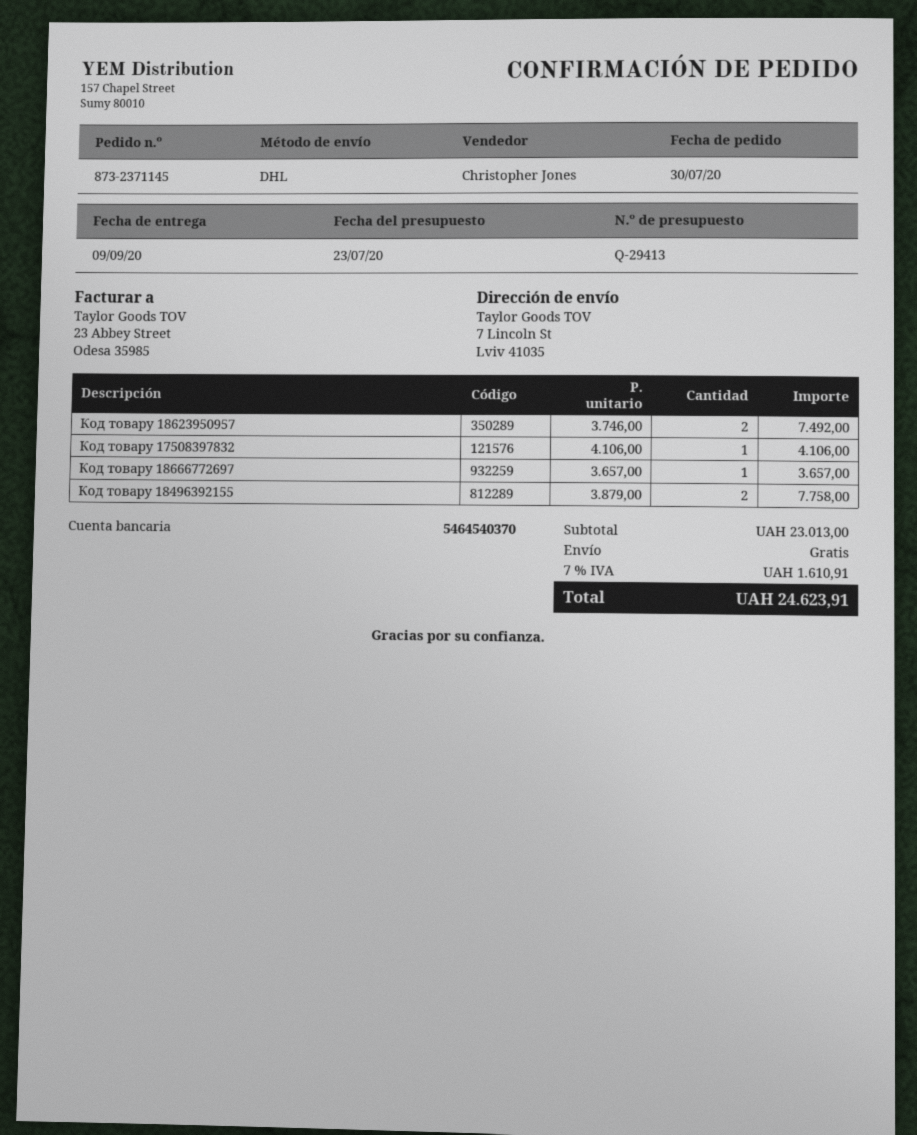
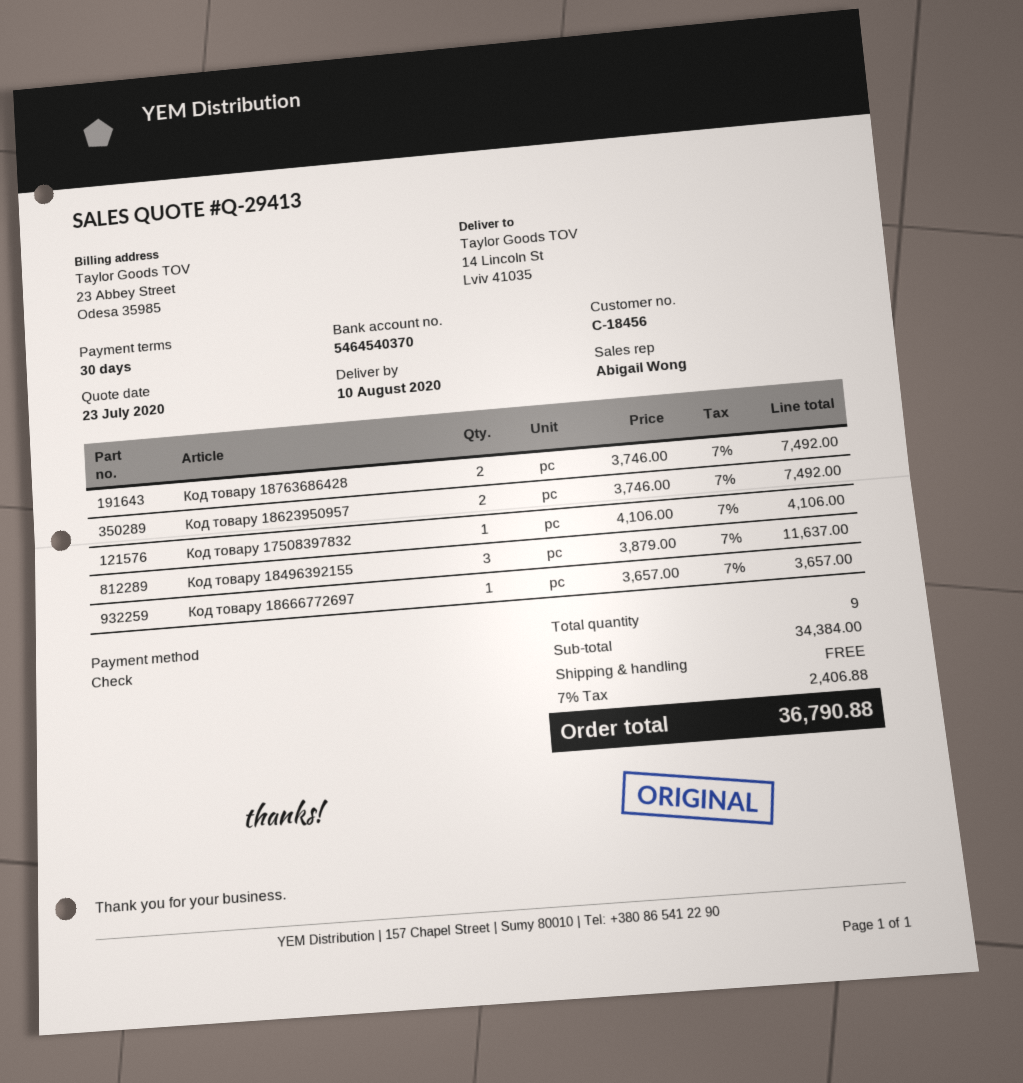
delivery date: 2020-09-09 -> 2020-08-10
sales rep: Christopher Jones -> Abigail Wong
ship to: 7 Lincoln St, Lviv 41035 -> 14 Lincoln St, Lviv 41035
Код товару 18496392155: 2 x 3879.00 = 7758.00 -> 3 x 3879.00 = 11637.00
Код товару 18763686428: none -> 2 x 3746.00 = 7492.00
subtotal: 23013.00 -> 34384.00
tax: 7% = 1610.91 -> 7% = 2406.88
total: 24623.91 -> 36790.88

